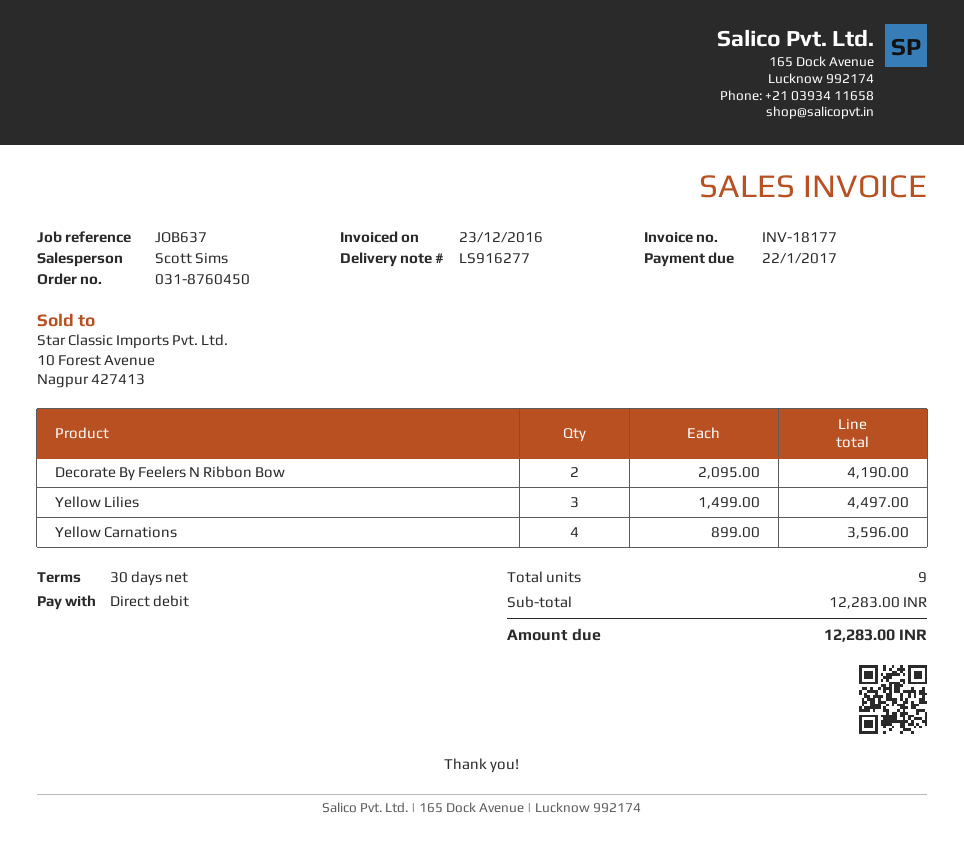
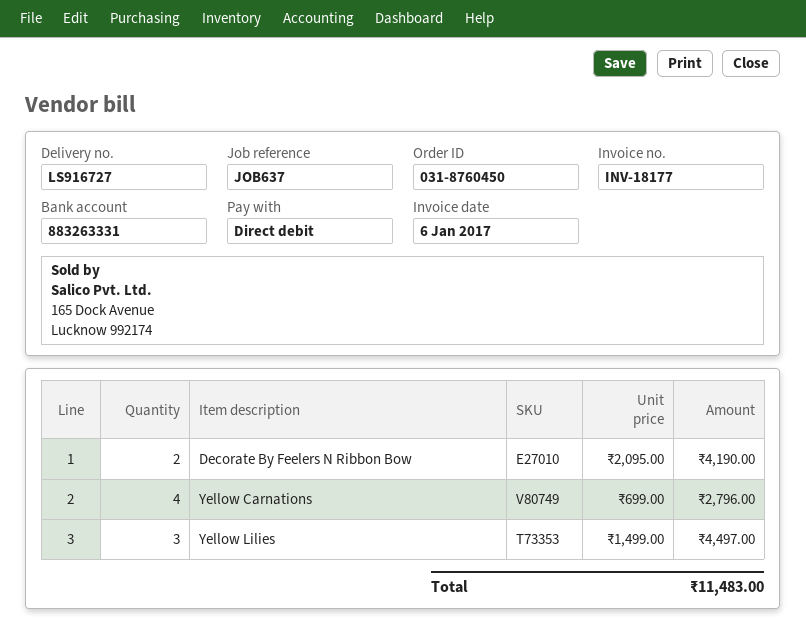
delivery note number: LS916277 -> LS916727
invoice date: 2016-12-23 -> 2017-01-06
Yellow Carnations: 4 x 899.00 = 3596.00 -> 4 x 699.00 = 2796.00
total: 12283.00 -> 11483.00

